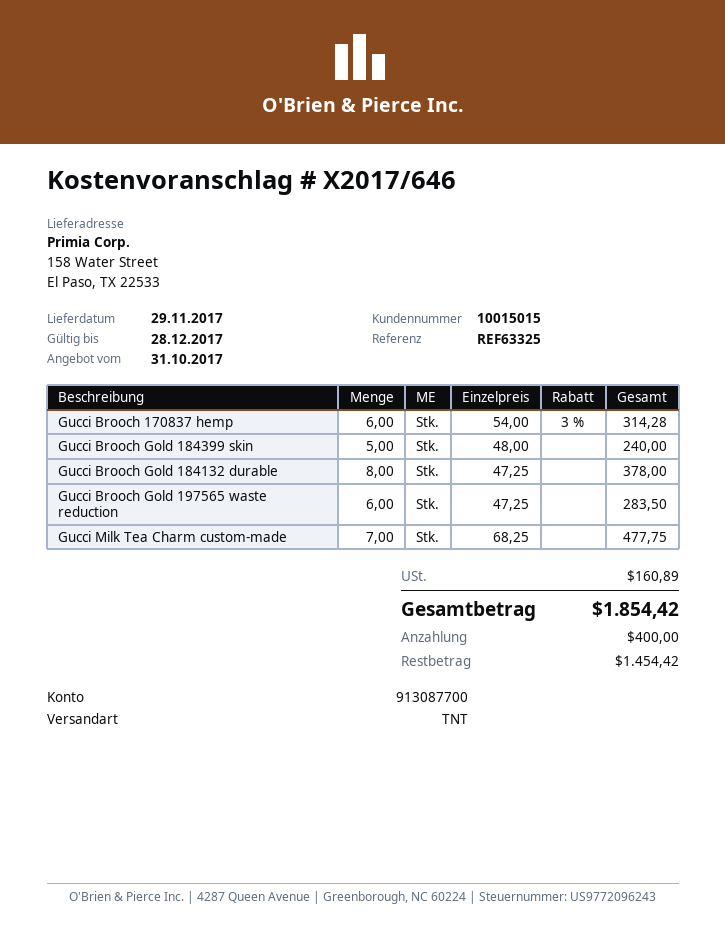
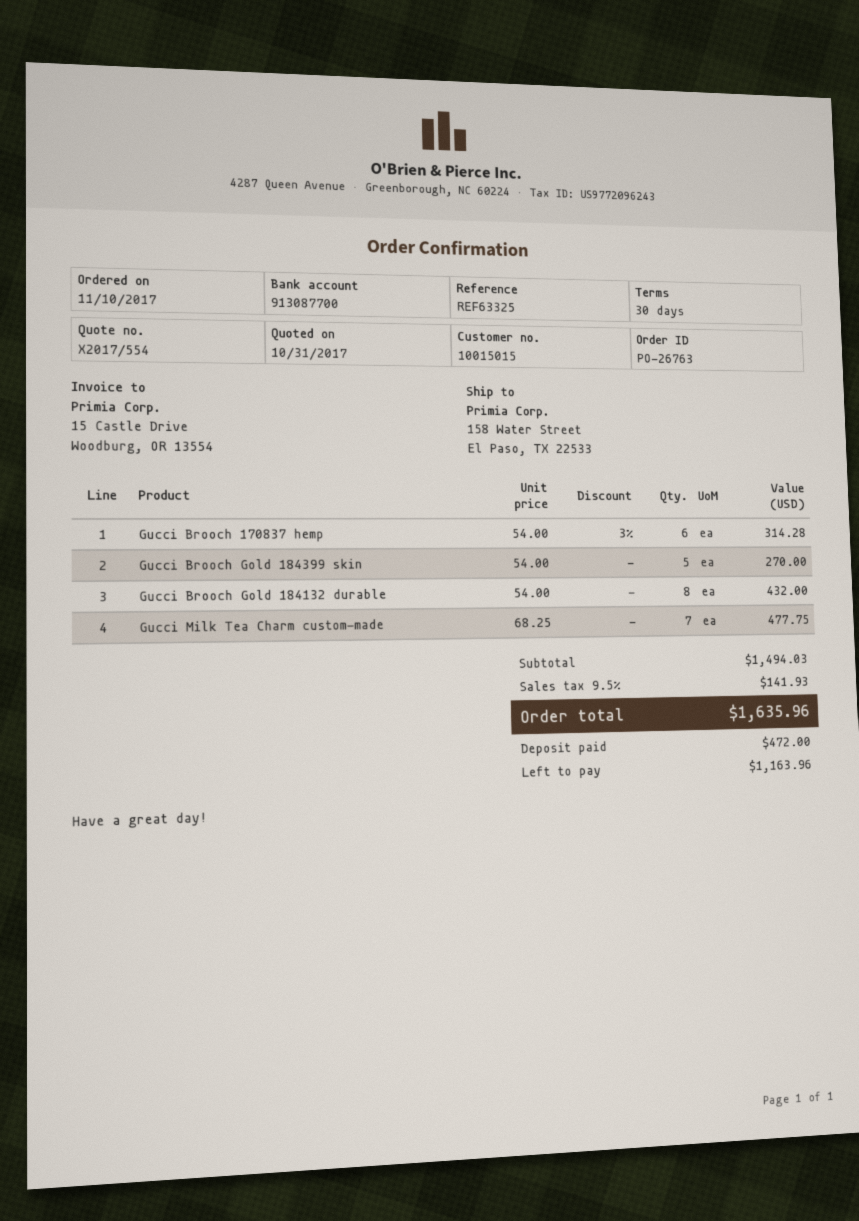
quote number: X2017/646 -> X2017/554
Gucci Brooch Gold 184399 skin: 5 x 48.00 = 240.00 -> 5 x 54.00 = 270.00
Gucci Brooch Gold 184132 durable: 8 x 47.25 = 378.00 -> 8 x 54.00 = 432.00
Gucci Brooch Gold 197565 waste reduction: 6 x 47.25 = 283.50 -> none
tax: 160.89 -> 141.93
total: 1854.42 -> 1635.96
deposit: 400.00 -> 472.00
balance: 1454.42 -> 1163.96

